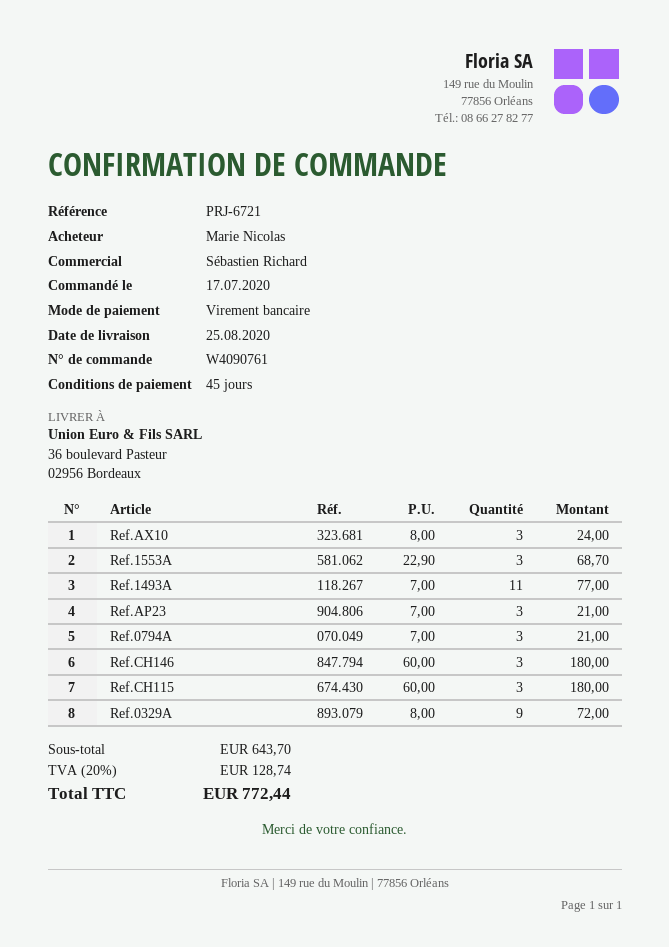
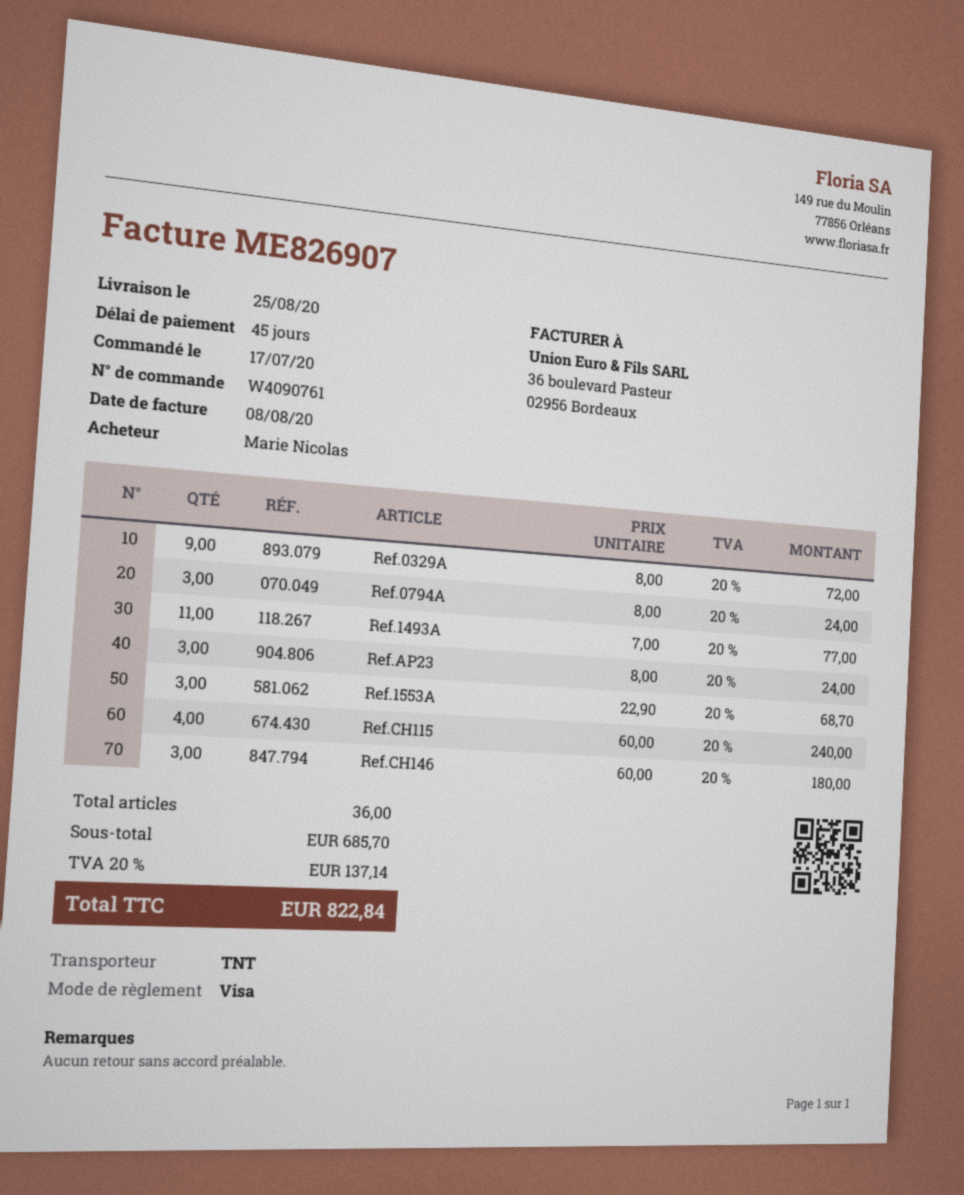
payment method: bank transfer -> Visa
Ref.AX10: 3 x 8.00 = 24.00 -> none
Ref.AP23: 3 x 7.00 = 21.00 -> 3 x 8.00 = 24.00
Ref.0794A: 3 x 7.00 = 21.00 -> 3 x 8.00 = 24.00
Ref.CH115: 3 x 60.00 = 180.00 -> 4 x 60.00 = 240.00
subtotal: 643.70 -> 685.70
tax: 20% = 128.74 -> 20% = 137.14
total: 772.44 -> 822.84

